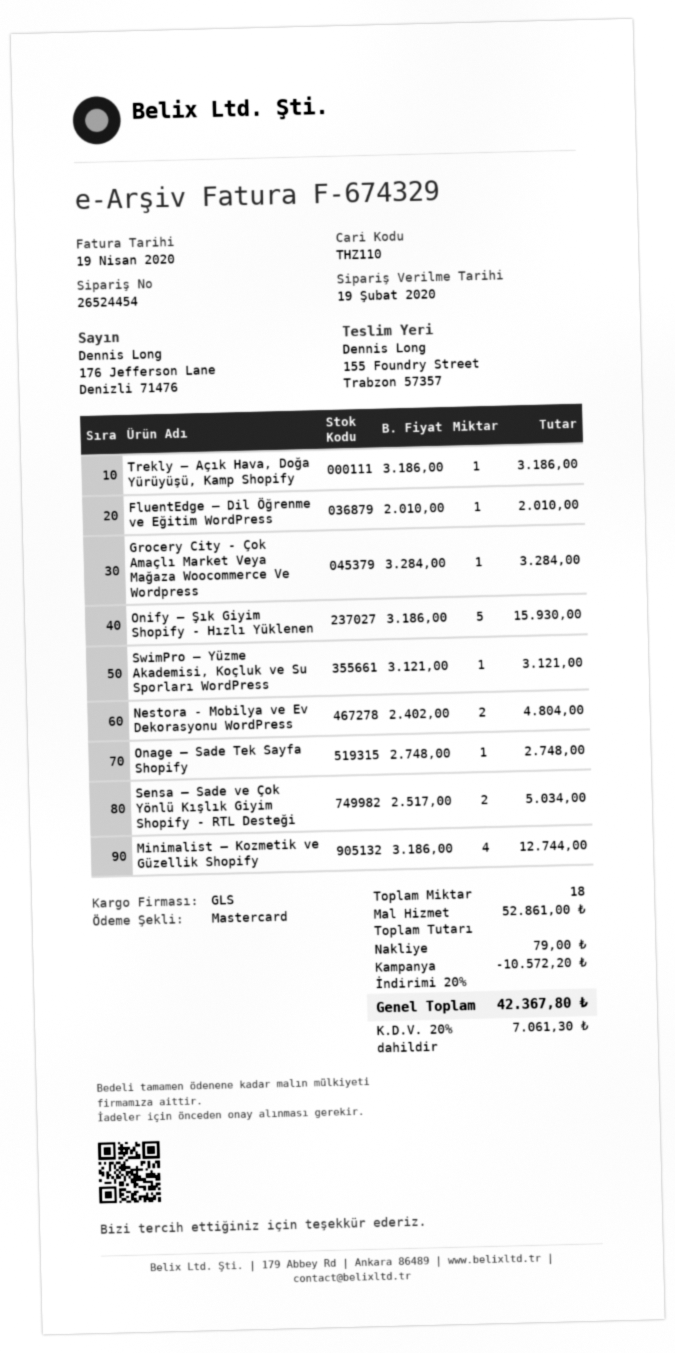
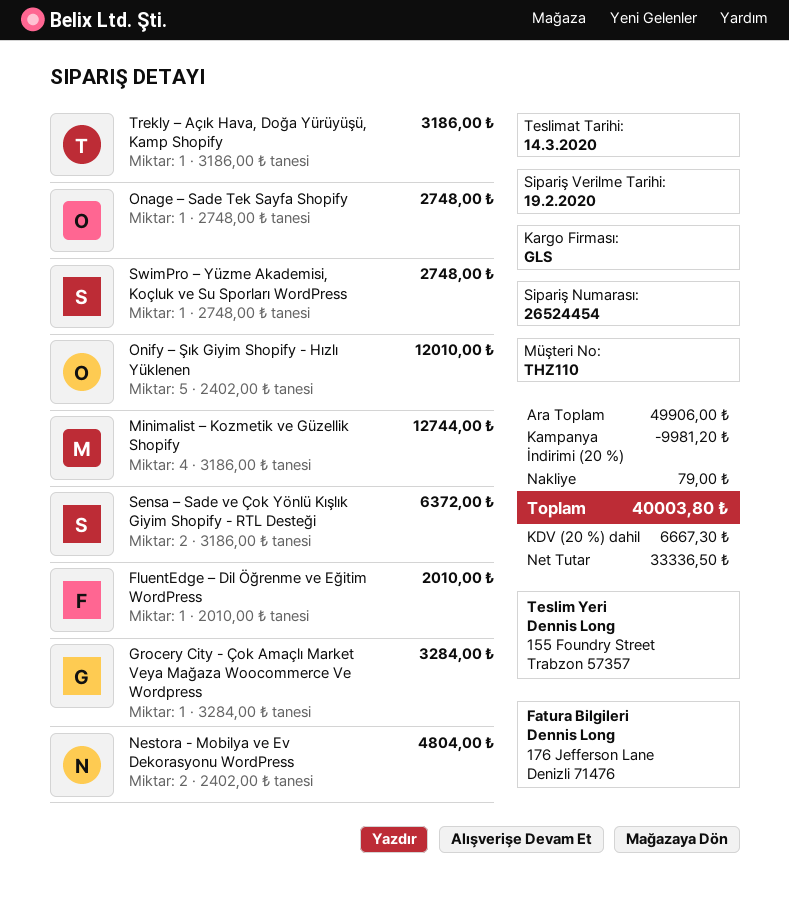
Onify – Şık Giyim Shopify - Hızlı Yüklenen: 5 x 3186.00 = 15930.00 -> 5 x 2402.00 = 12010.00
SwimPro – Yüzme Akademisi, Koçluk ve Su Sporları WordPress: 1 x 3121.00 = 3121.00 -> 1 x 2748.00 = 2748.00
Sensa – Sade ve Çok Yönlü Kışlık Giyim Shopify - RTL Desteği: 2 x 2517.00 = 5034.00 -> 2 x 3186.00 = 6372.00
subtotal: 52861.00 -> 49906.00
discount: 20% = 10572.20 -> 20% = 9981.20
tax: 20% = 7061.30 -> 20% = 6667.30
total: 42367.80 -> 40003.80

